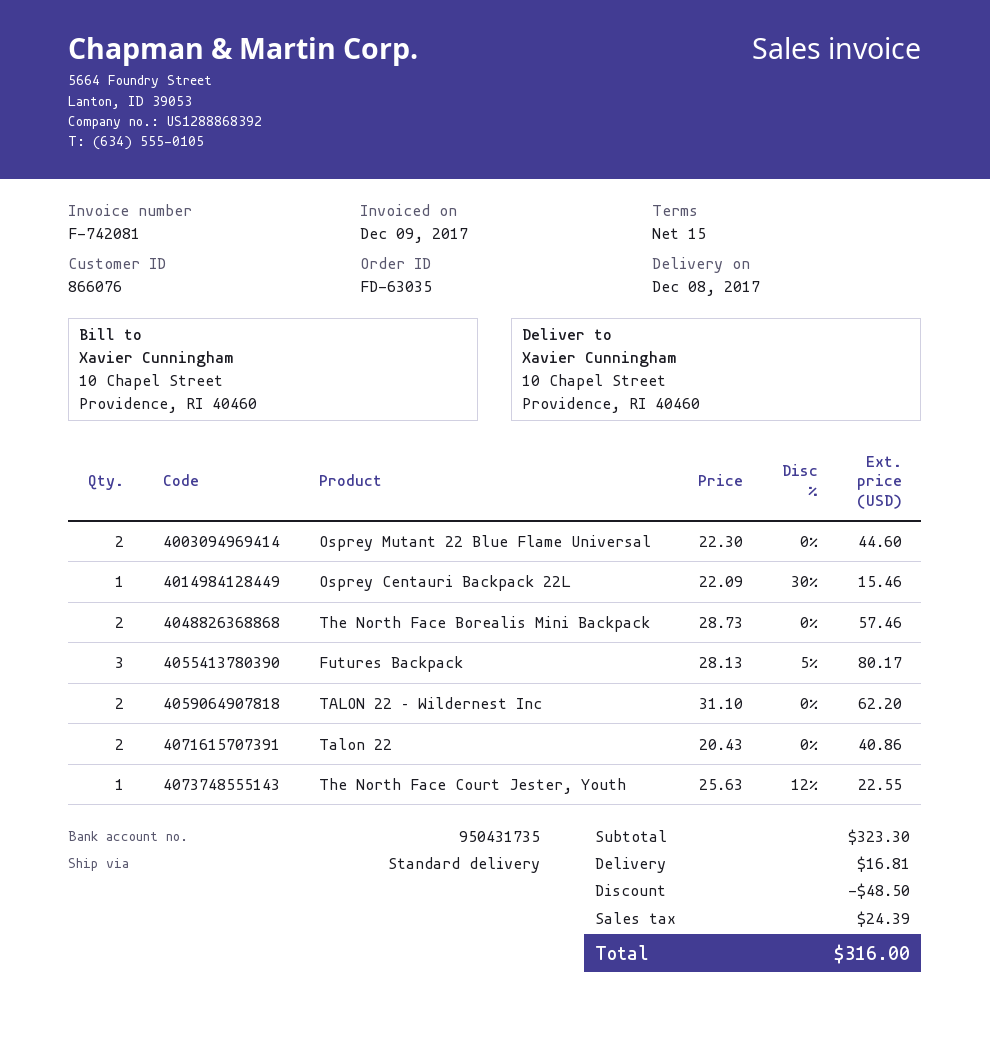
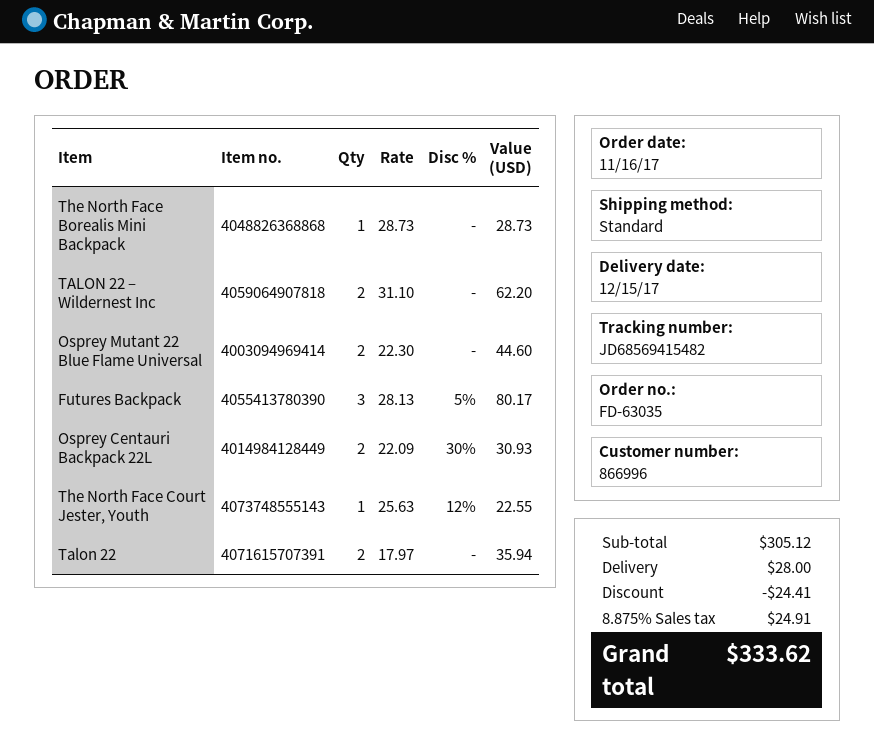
delivery date: 2017-12-08 -> 2017-12-15
customer number: 866076 -> 866996
Osprey Centauri Backpack 22L: 1 x 22.09 - 30% = 15.46 -> 2 x 22.09 - 30% = 30.93
The North Face Borealis Mini Backpack: 2 x 28.73 = 57.46 -> 1 x 28.73 = 28.73
Talon 22: 2 x 20.43 = 40.86 -> 2 x 17.97 = 35.94
subtotal: 323.30 -> 305.12
discount: 48.50 -> 24.41
shipping: 16.81 -> 28.00
tax: 24.39 -> 24.91
total: 316.00 -> 333.62

